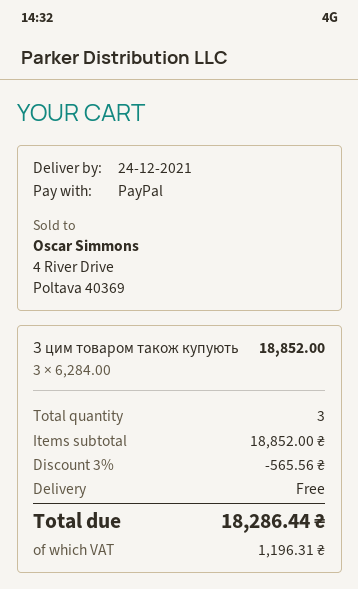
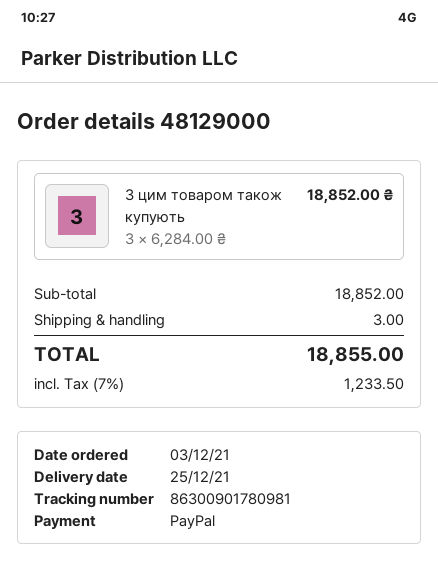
delivery date: 2021-12-24 -> 2021-12-25
discount: 3% = 565.56 -> none
shipping: 0.00 -> 3.00
tax: 1196.31 -> 1233.50
total: 18286.44 -> 18855.00

